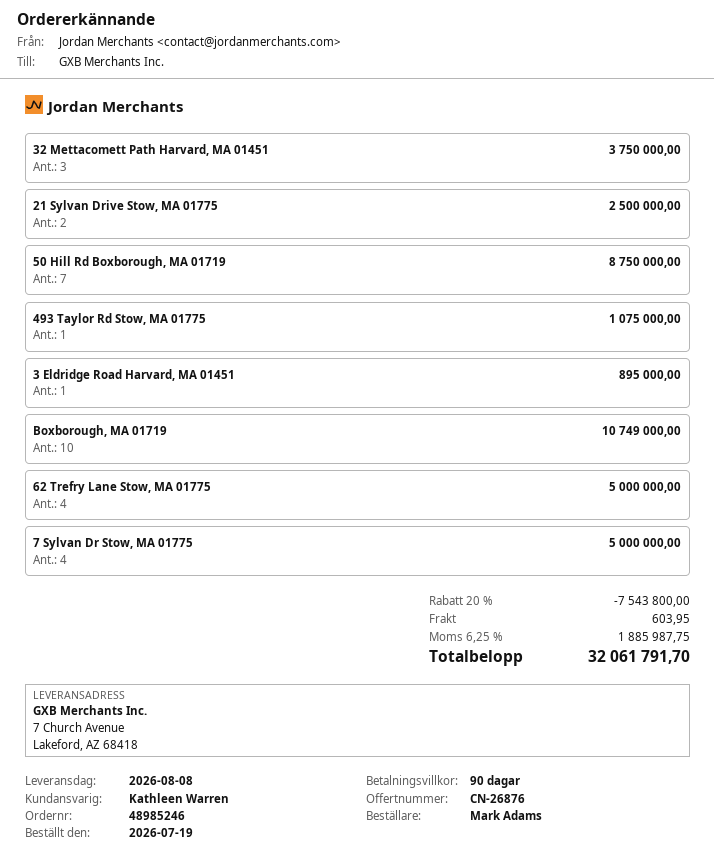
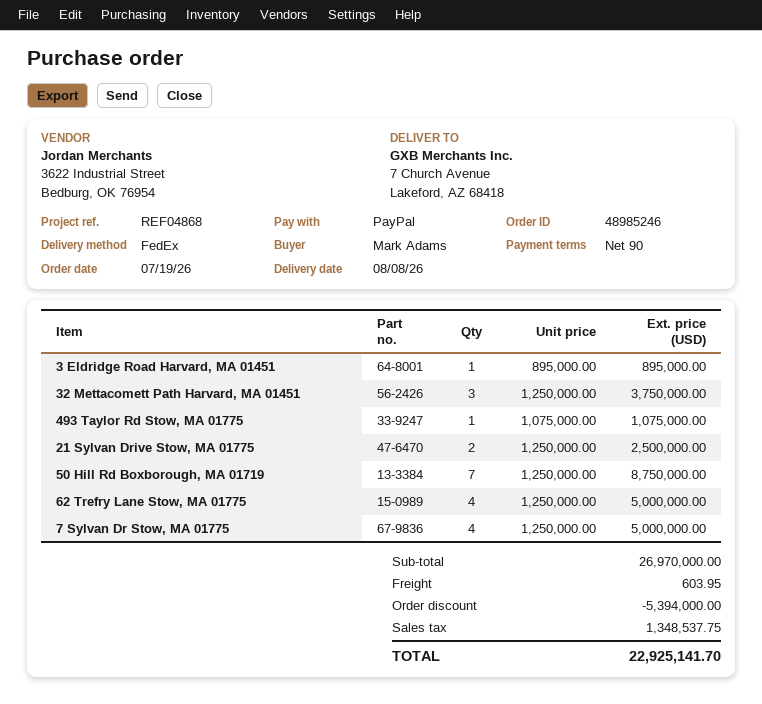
Boxborough, MA 01719: 10 for 10749000.00 -> none
discount: 7543800.00 -> 5394000.00
tax: 1885987.75 -> 1348537.75
total: 32061791.70 -> 22925141.70

